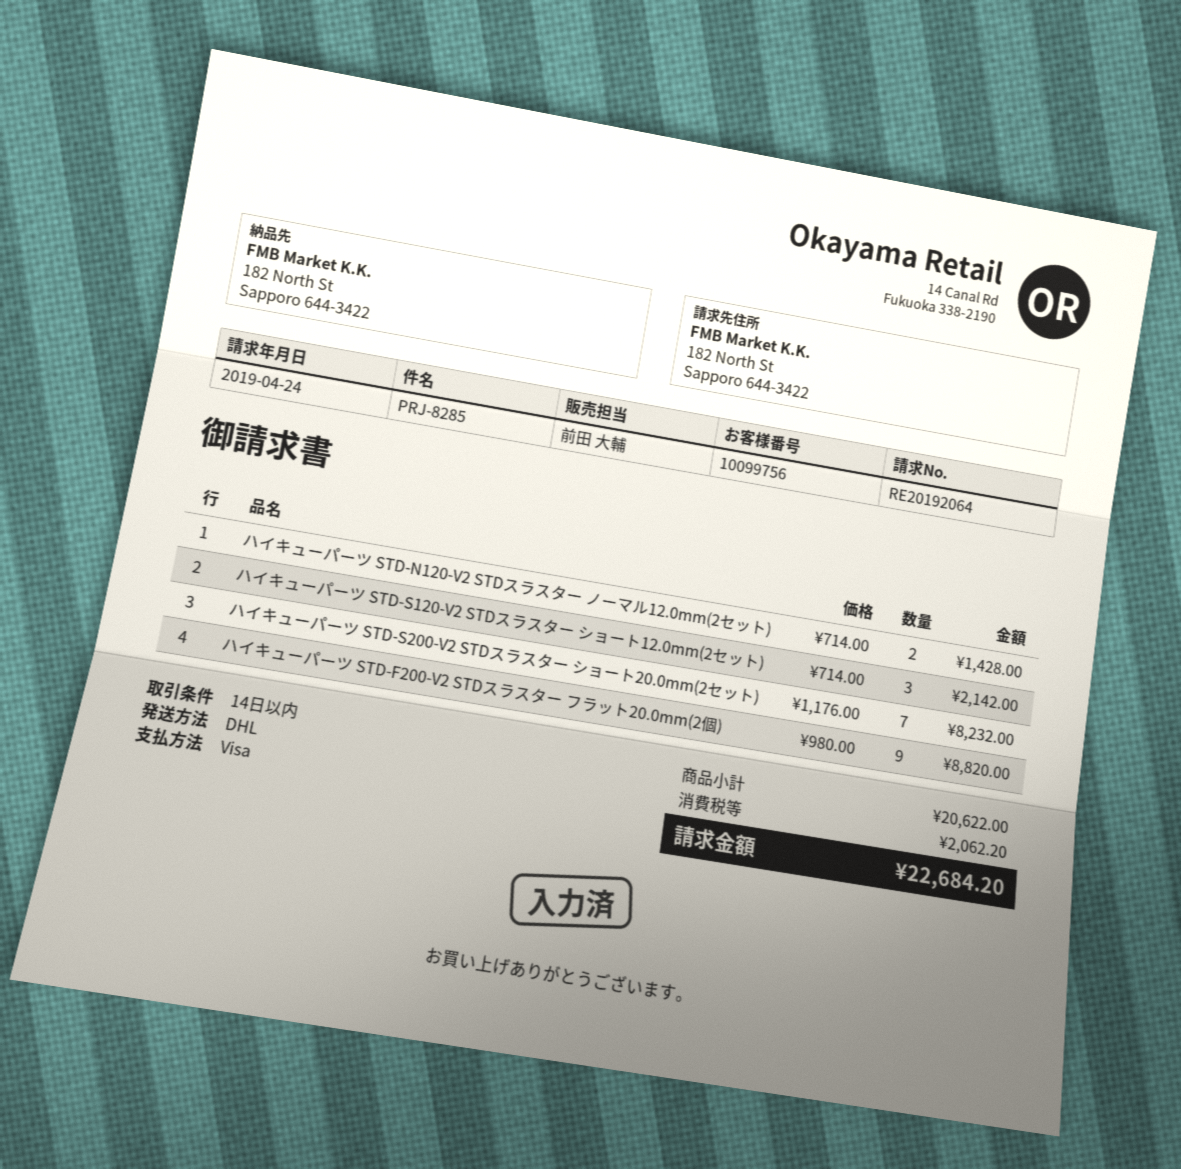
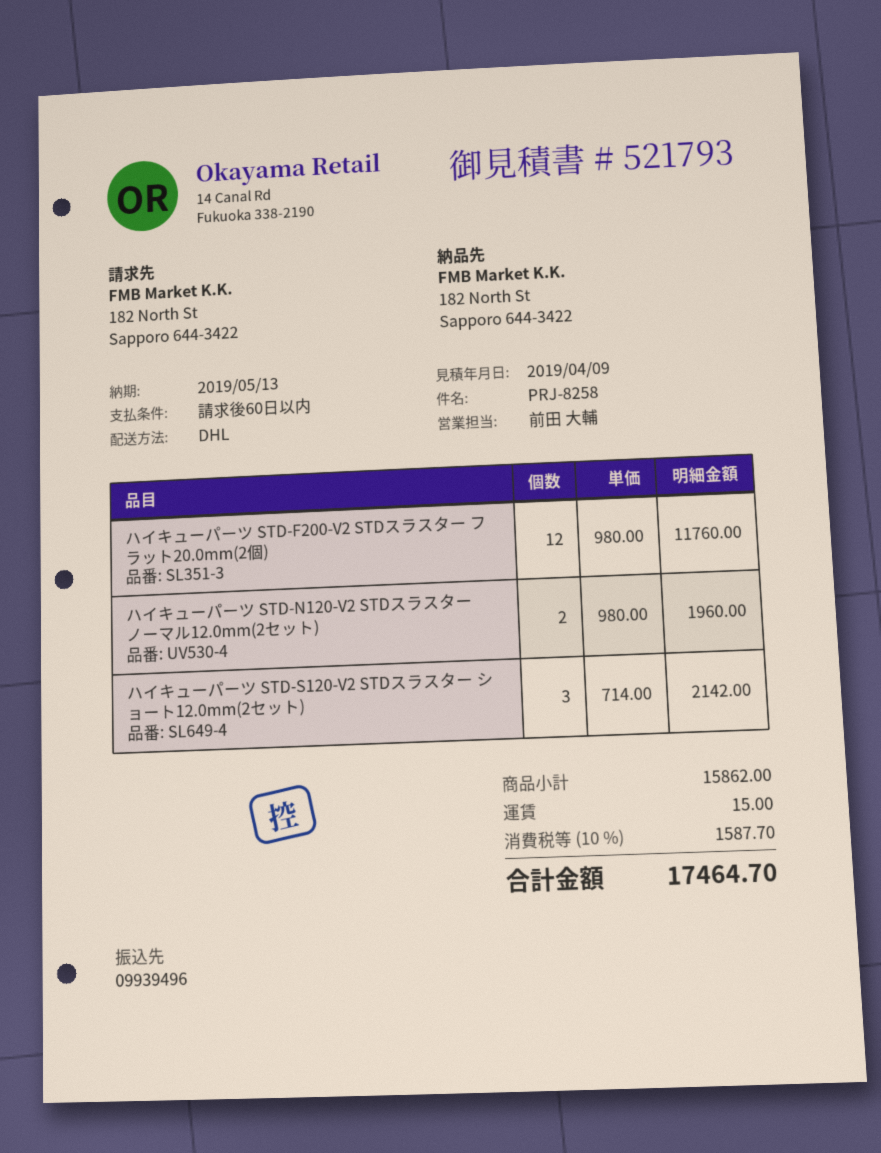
payment terms: 14 days -> 60 days
reference: PRJ-8285 -> PRJ-8258
ハイキューパーツ STD-N120-V2 STDスラスター ノーマル12.0mm(2セット): 2 x 714.00 = 1428.00 -> 2 x 980.00 = 1960.00
ハイキューパーツ STD-S200-V2 STDスラスター ショート20.0mm(2セット): 7 x 1176.00 = 8232.00 -> none
ハイキューパーツ STD-F200-V2 STDスラスター フラット20.0mm(2個): 9 x 980.00 = 8820.00 -> 12 x 980.00 = 11760.00
subtotal: 20622.00 -> 15862.00
shipping: none -> 15.00
tax: 2062.20 -> 1587.70
total: 22684.20 -> 17464.70

